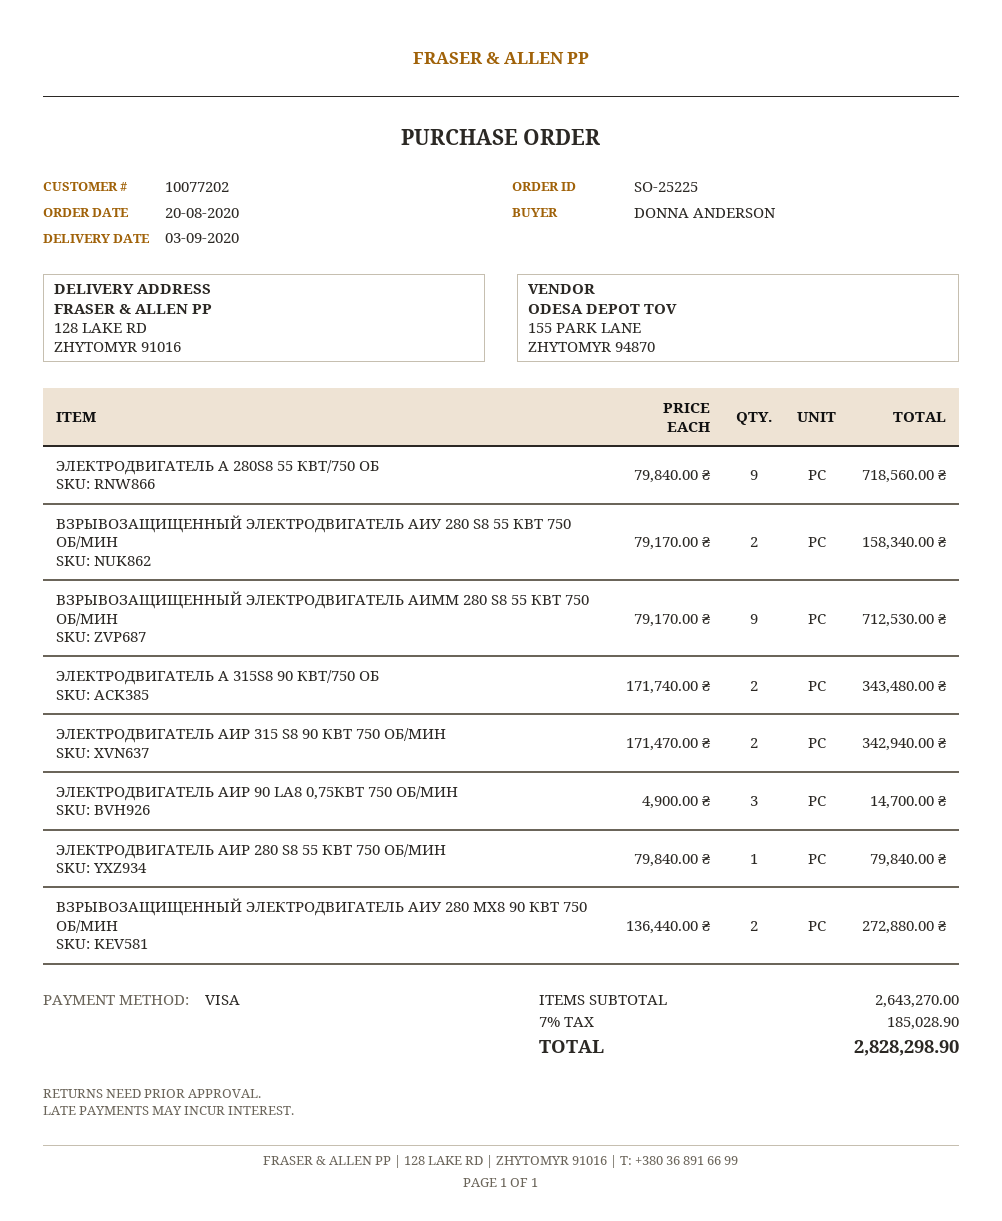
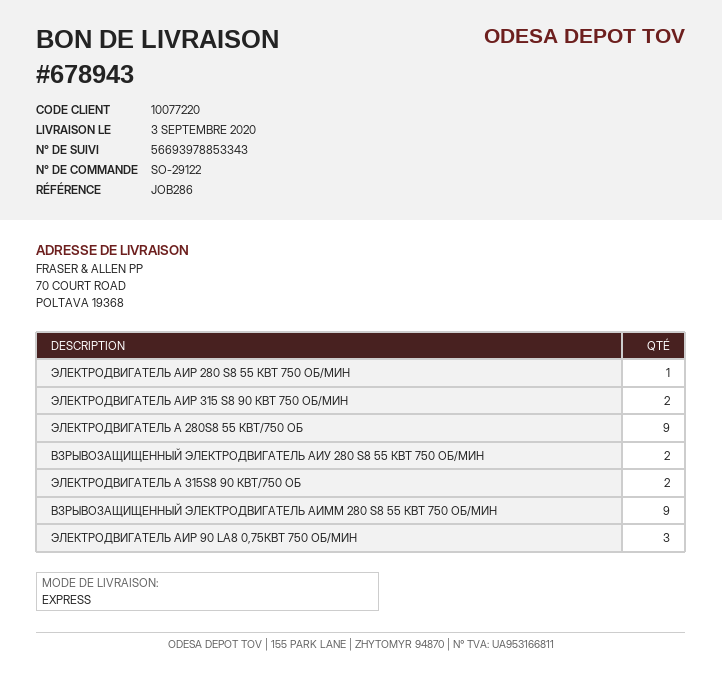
order number: SO-25225 -> SO-29122
customer number: 10077202 -> 10077220
ship to: 128 LAKE RD, ZHYTOMYR 91016 -> 70 COURT ROAD, POLTAVA 19368
ВЗРЫВОЗАЩИЩЕННЫЙ ЭЛЕКТРОДВИГАТЕЛЬ АИУ 280 МХ8 90 КВТ 750 ОБ/МИН: 2 -> none

